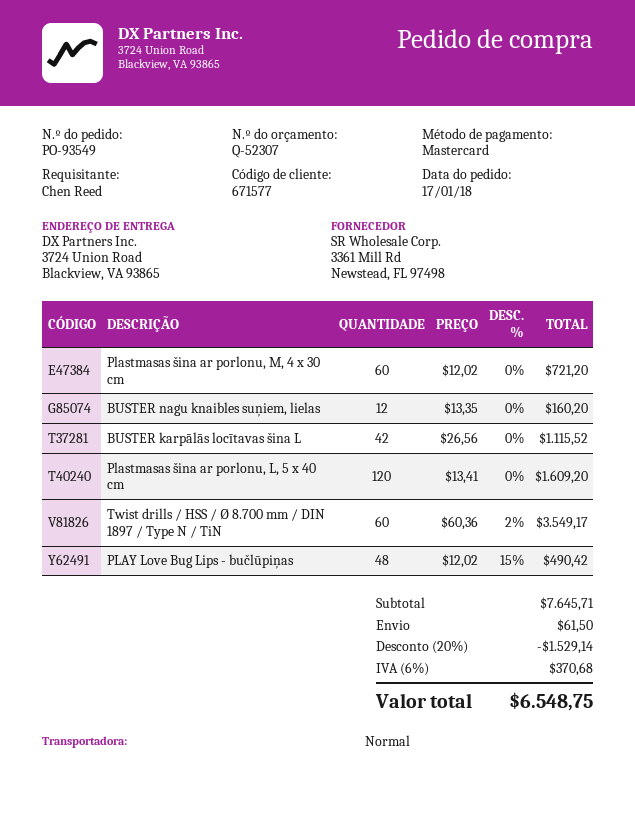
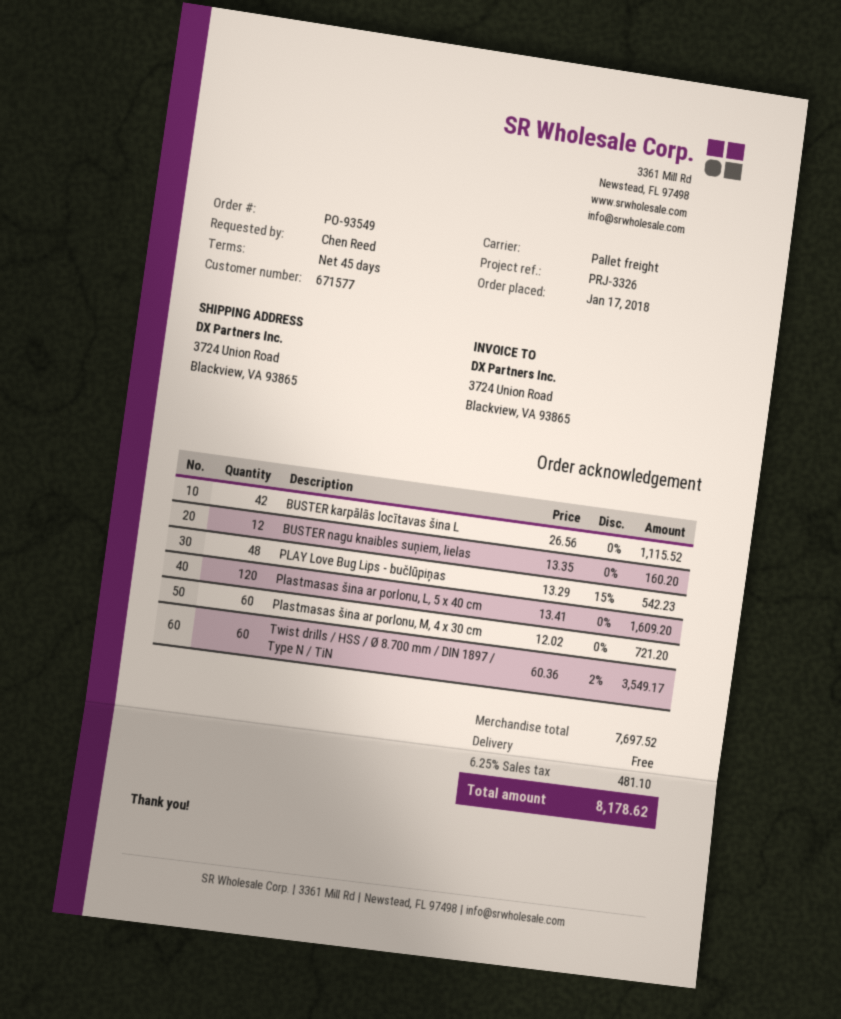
shipping method: standard -> pallet freight
PLAY Love Bug Lips - bučlūpiņas: 48 x 12.02 - 15% = 490.42 -> 48 x 13.29 - 15% = 542.23
subtotal: 7645.71 -> 7697.52
discount: 20% = 1529.14 -> none
shipping: 61.50 -> 0.00
tax: 6% = 370.68 -> 6.25% = 481.10
total: 6548.75 -> 8178.62

